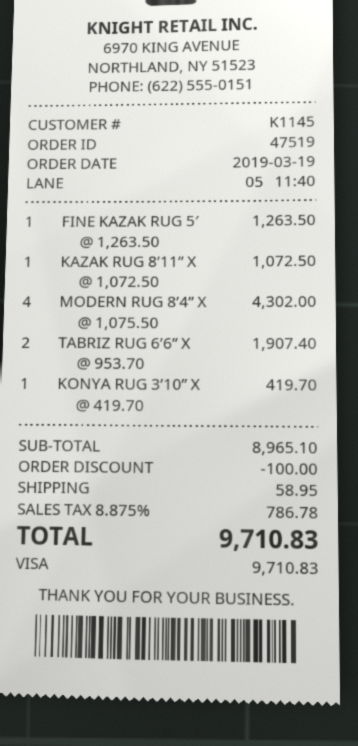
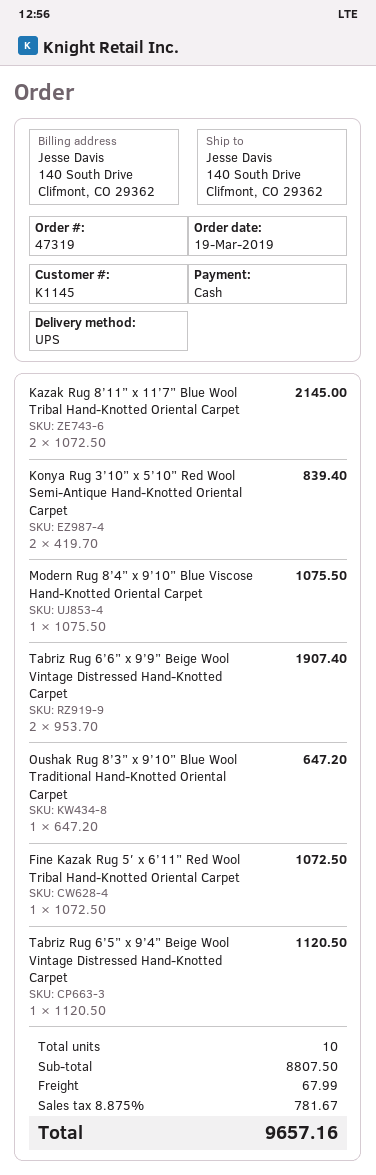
order number: 47519 -> 47319
payment method: Visa -> cash
FINE KAZAK RUG 5′: 1 x 1263.50 = 1263.50 -> 1 x 1072.50 = 1072.50
KAZAK RUG 8’11” X: 1 x 1072.50 = 1072.50 -> 2 x 1072.50 = 2145.00
MODERN RUG 8’4” X: 4 x 1075.50 = 4302.00 -> 1 x 1075.50 = 1075.50
KONYA RUG 3’10” X: 1 x 419.70 = 419.70 -> 2 x 419.70 = 839.40
Oushak Rug 8’3” x 9’10” Blue Wool Traditional Hand-Knotted Oriental Carpet: none -> 1 x 647.20 = 647.20
Tabriz Rug 6’5” x 9’4” Beige Wool Vintage Distressed Hand-Knotted Carpet: none -> 1 x 1120.50 = 1120.50
subtotal: 8965.10 -> 8807.50
discount: 100.00 -> none
shipping: 58.95 -> 67.99
tax: 8.875% = 786.78 -> 8.875% = 781.67
total: 9710.83 -> 9657.16

